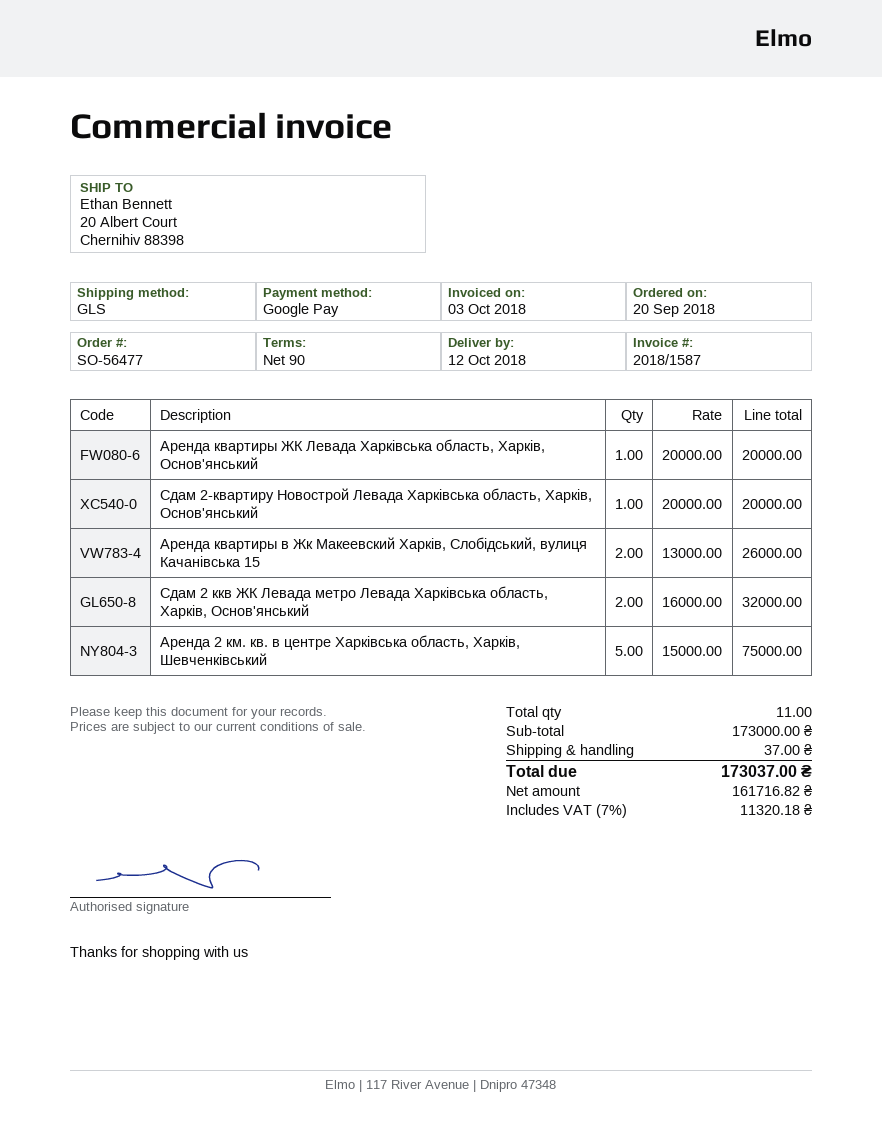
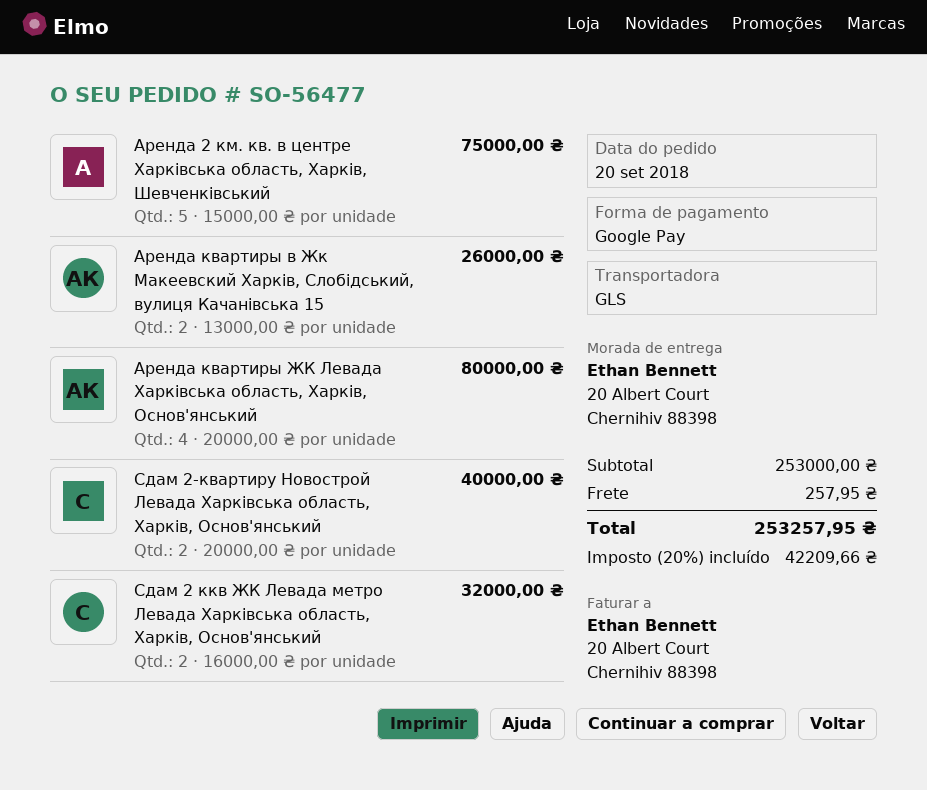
Аренда квартиры ЖК Левада Харківська область, Харків, Основ'янський: 1 x 20000.00 = 20000.00 -> 4 x 20000.00 = 80000.00
Сдам 2-квартиру Новострой Левада Харківська область, Харків, Основ'янський: 1 x 20000.00 = 20000.00 -> 2 x 20000.00 = 40000.00
subtotal: 173000.00 -> 253000.00
shipping: 37.00 -> 257.95
tax: 7% = 11320.18 -> 20% = 42209.66
total: 173037.00 -> 253257.95

